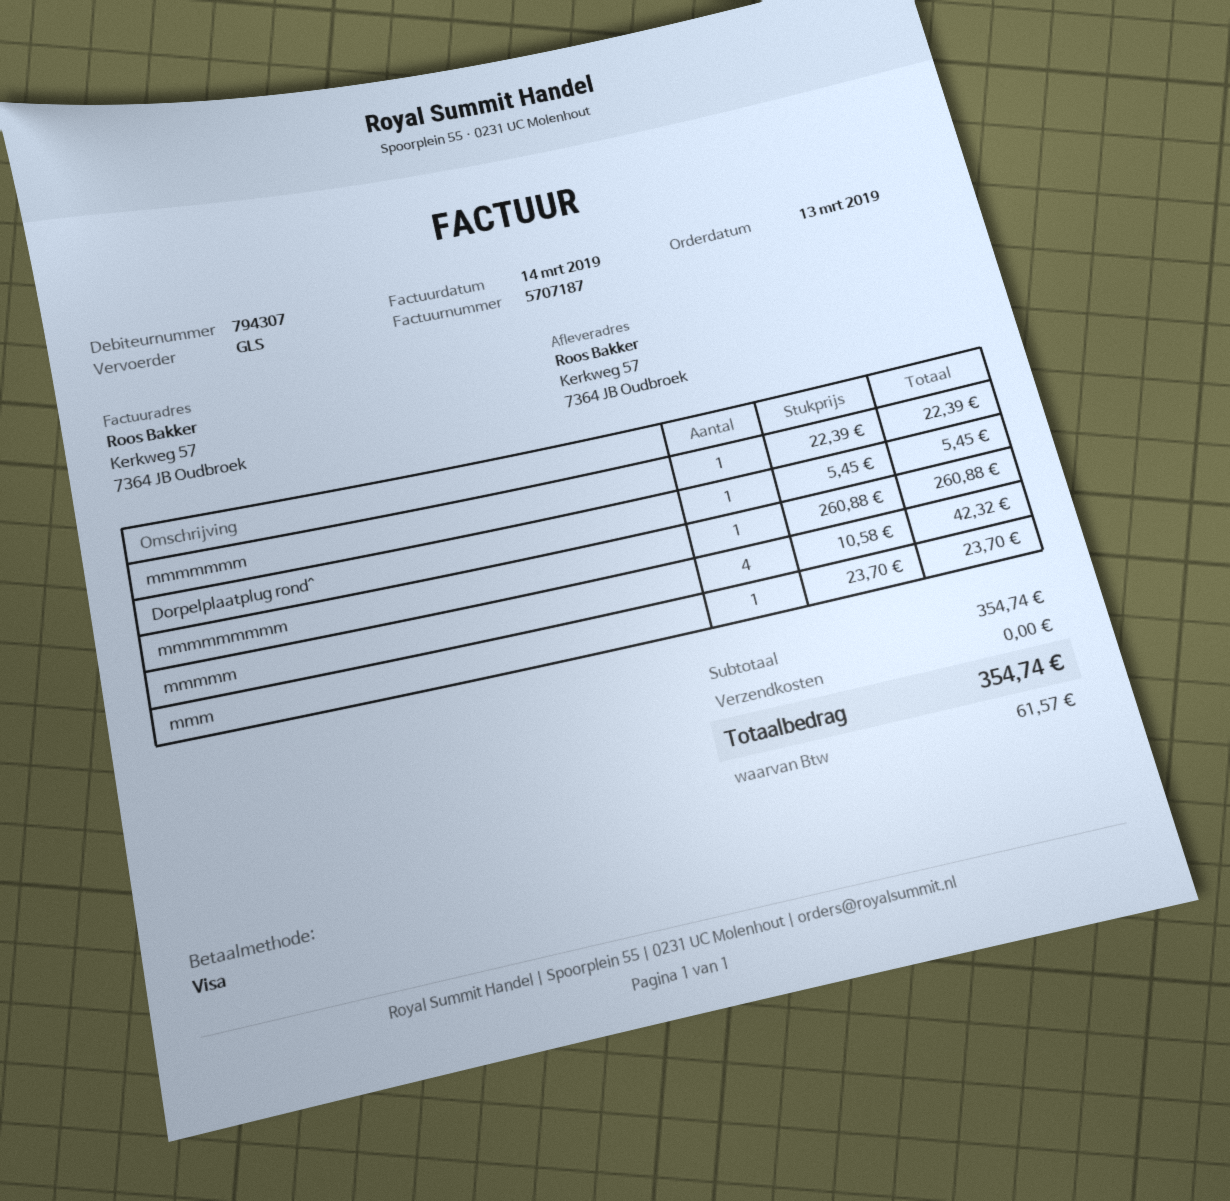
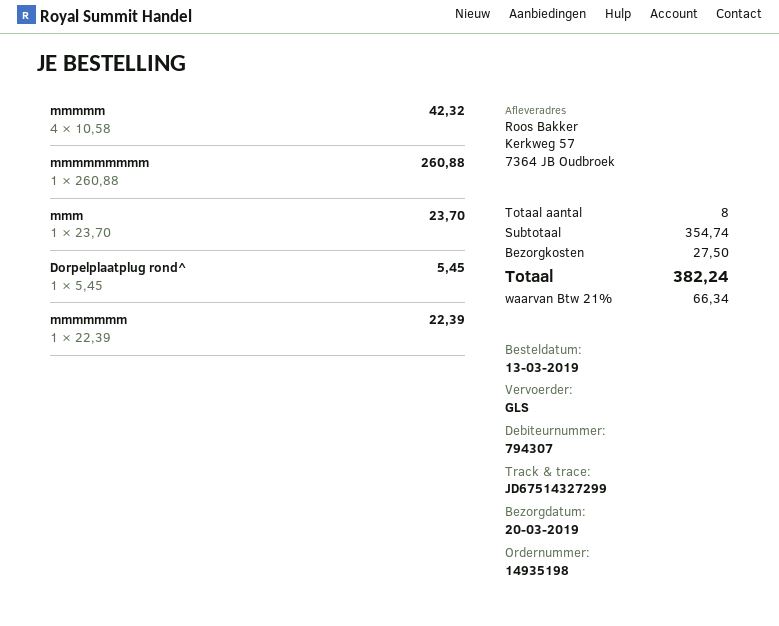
shipping: 0.00 -> 27.50
tax: 61.57 -> 66.34
total: 354.74 -> 382.24

